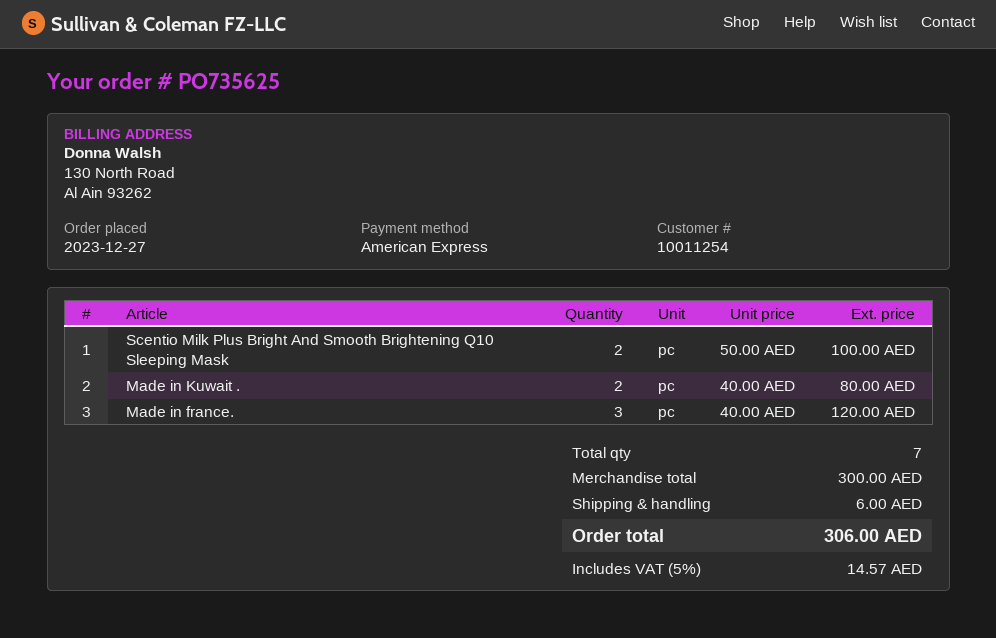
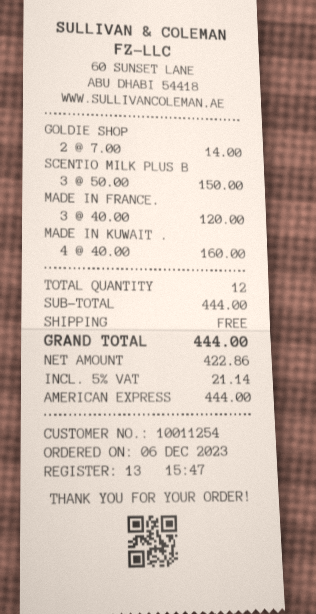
order date: 2023-12-27 -> 2023-12-06
Scentio Milk Plus Bright And Smooth Brightening Q10 Sleeping Mask: 2 x 50.00 = 100.00 -> 3 x 50.00 = 150.00
Made in Kuwait .: 2 x 40.00 = 80.00 -> 4 x 40.00 = 160.00
GOLDIE SHOP: none -> 2 x 7.00 = 14.00
total quantity: 7 -> 12
subtotal: 300.00 -> 444.00
shipping: 6.00 -> 0.00
tax: 5% = 14.57 -> 5% = 21.14
total: 306.00 -> 444.00

